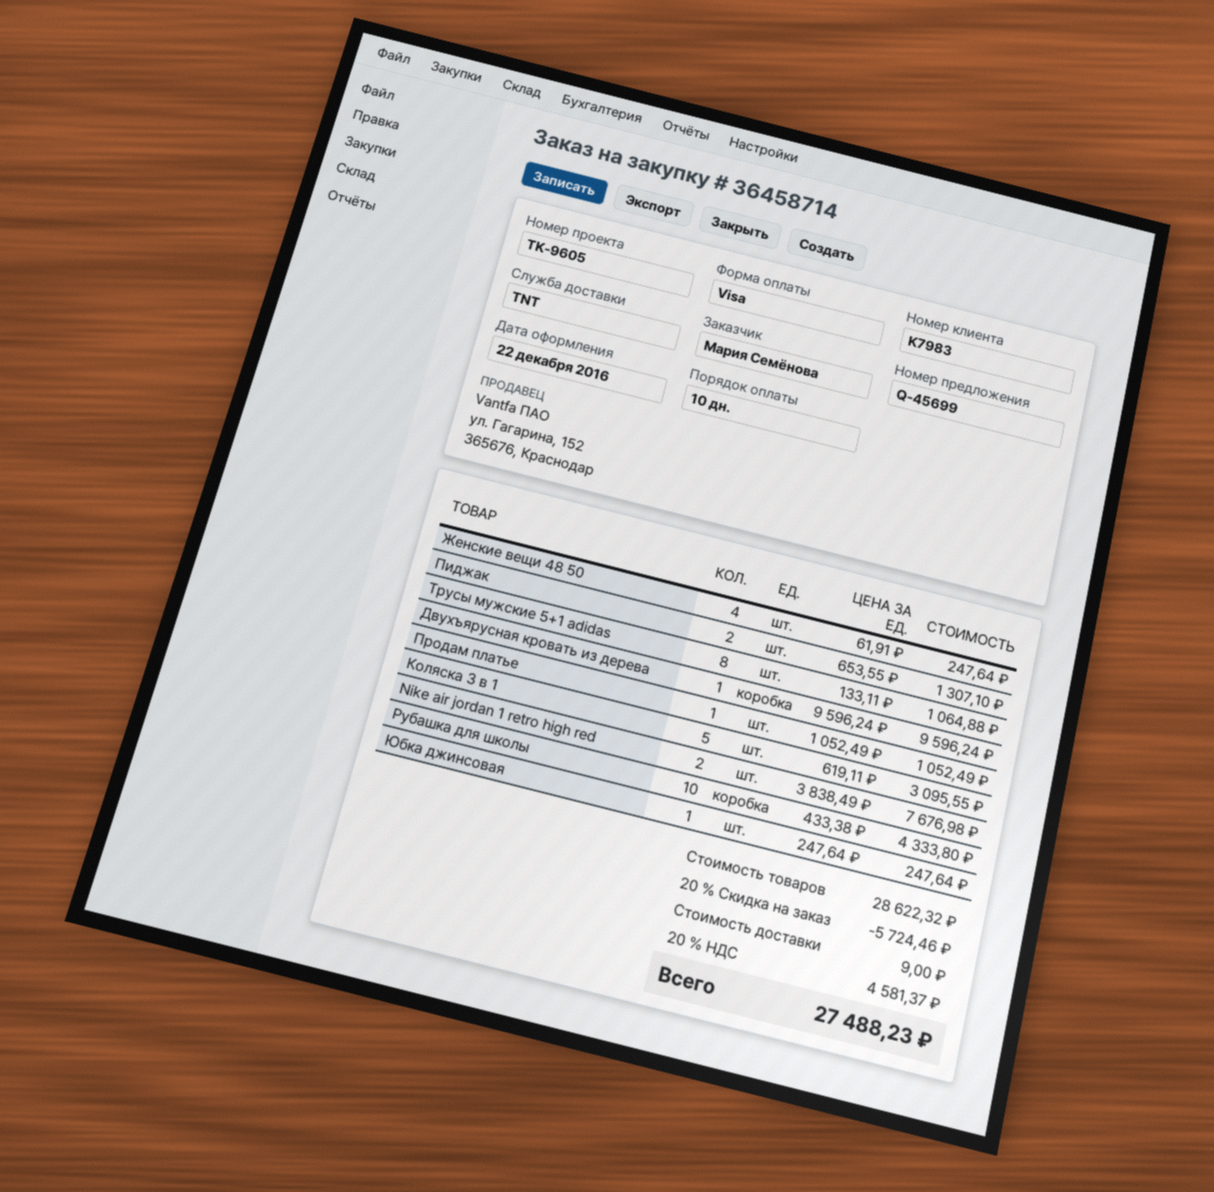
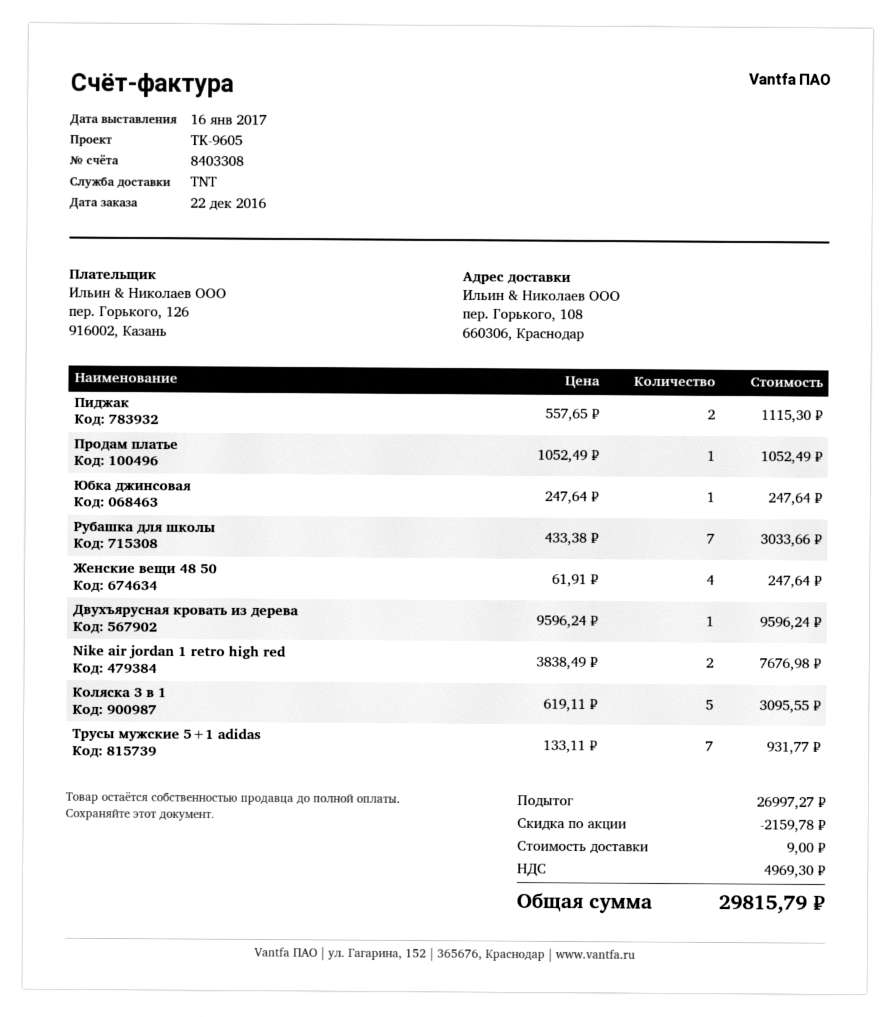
Пиджак: 2 x 653.55 = 1307.10 -> 2 x 557.65 = 1115.30
Трусы мужские 5+1 adidas: 8 x 133.11 = 1064.88 -> 7 x 133.11 = 931.77
Рубашка для школы: 10 x 433.38 = 4333.80 -> 7 x 433.38 = 3033.66
subtotal: 28622.32 -> 26997.27
discount: 5724.46 -> 2159.78
tax: 4581.37 -> 4969.30
total: 27488.23 -> 29815.79

